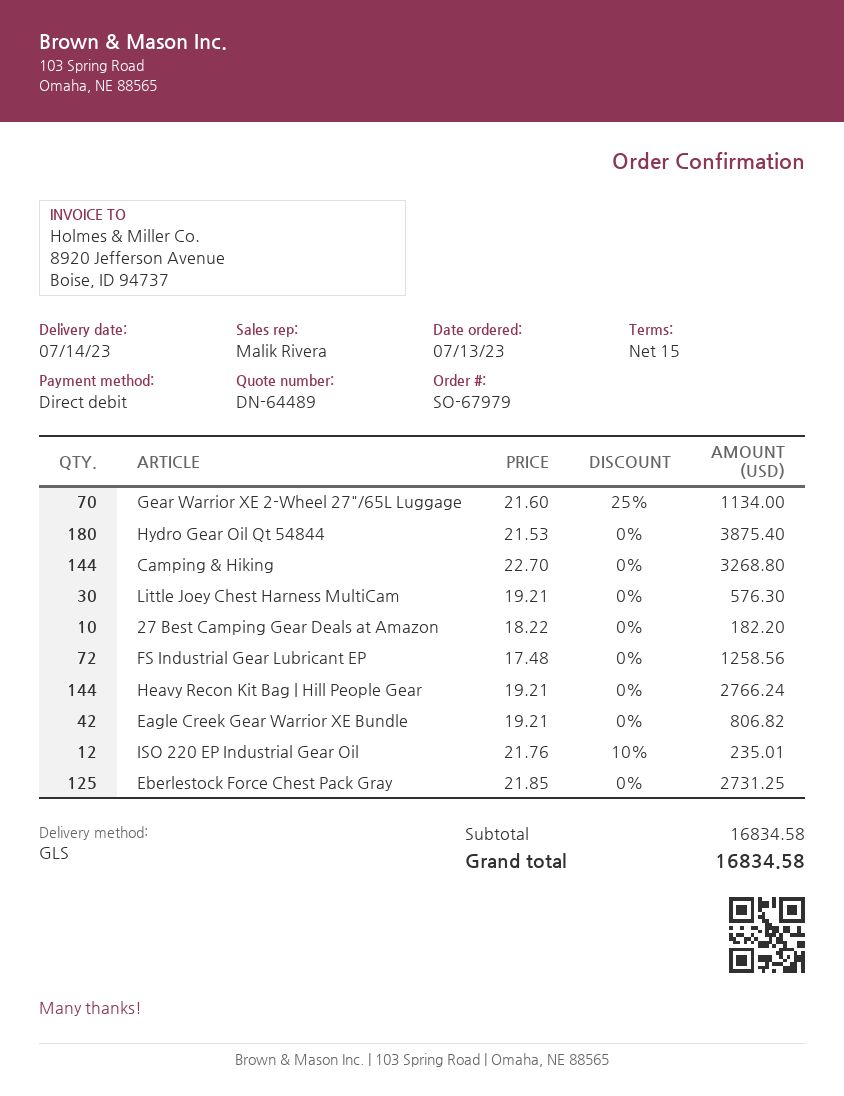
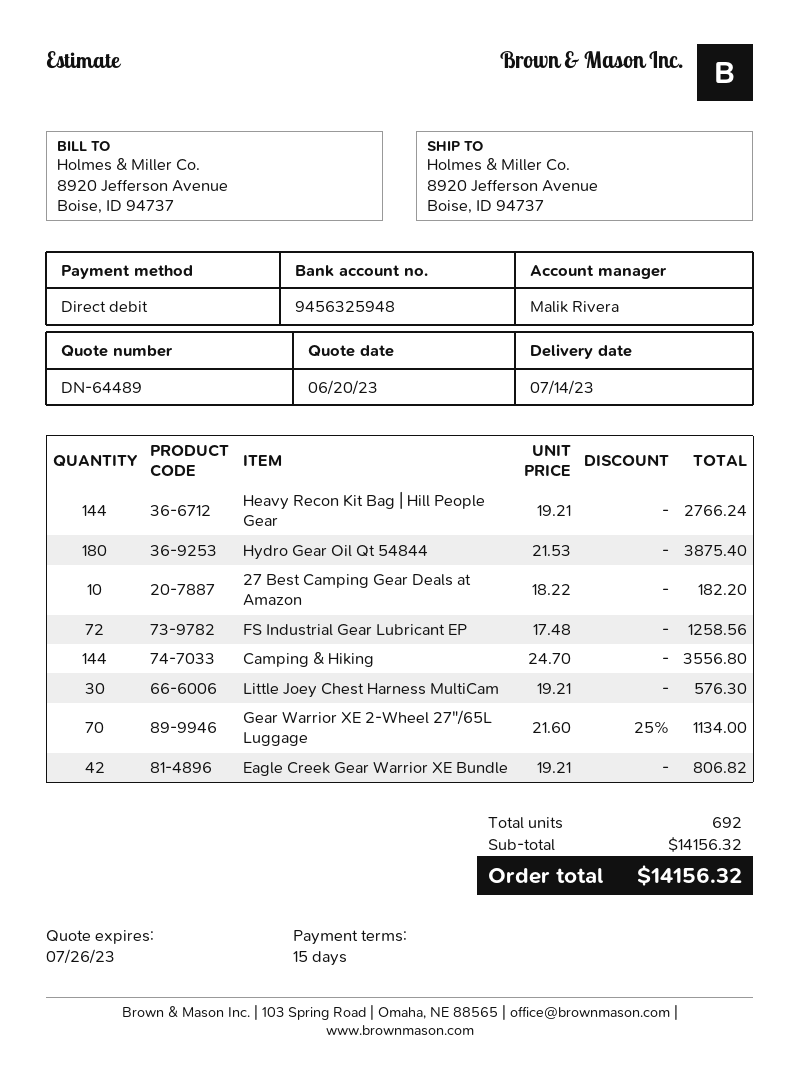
Camping & Hiking: 144 x 22.70 = 3268.80 -> 144 x 24.70 = 3556.80
ISO 220 EP Industrial Gear Oil: 12 x 21.76 - 10% = 235.01 -> none
Eberlestock Force Chest Pack Gray: 125 x 21.85 = 2731.25 -> none
subtotal: 16834.58 -> 14156.32
total: 16834.58 -> 14156.32

